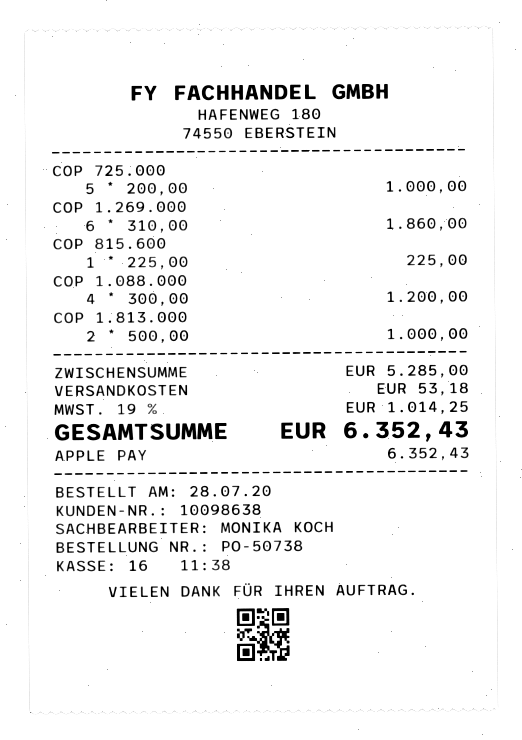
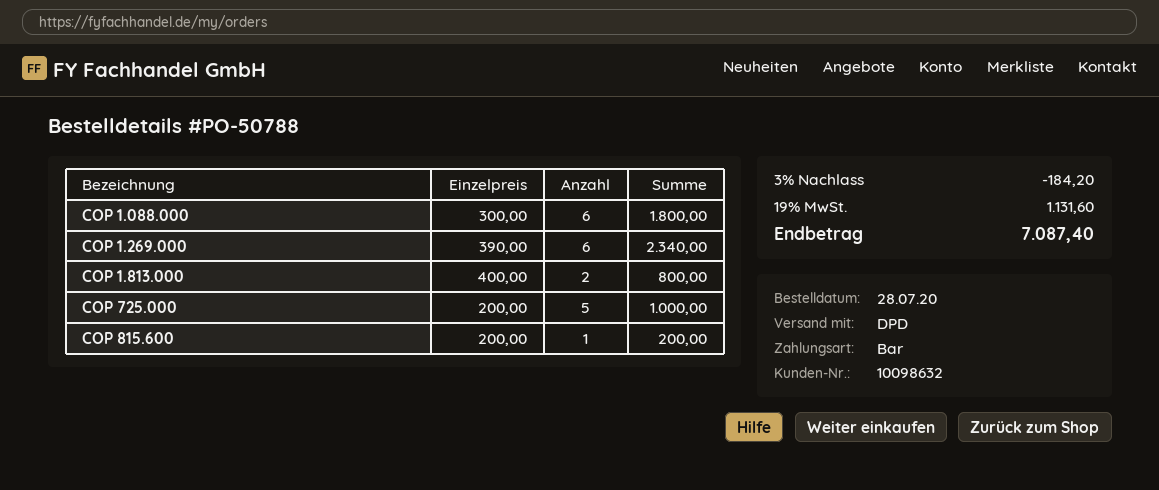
order number: PO-50738 -> PO-50788
customer number: 10098638 -> 10098632
payment method: Apple Pay -> cash
COP 1.269.000: 6 x 310.00 = 1860.00 -> 6 x 390.00 = 2340.00
COP 815.600: 1 x 225.00 = 225.00 -> 1 x 200.00 = 200.00
COP 1.088.000: 4 x 300.00 = 1200.00 -> 6 x 300.00 = 1800.00
COP 1.813.000: 2 x 500.00 = 1000.00 -> 2 x 400.00 = 800.00
discount: none -> 3% = 184.20
shipping: 53.18 -> none
tax: 19% = 1014.25 -> 19% = 1131.60
total: 6352.43 -> 7087.40

